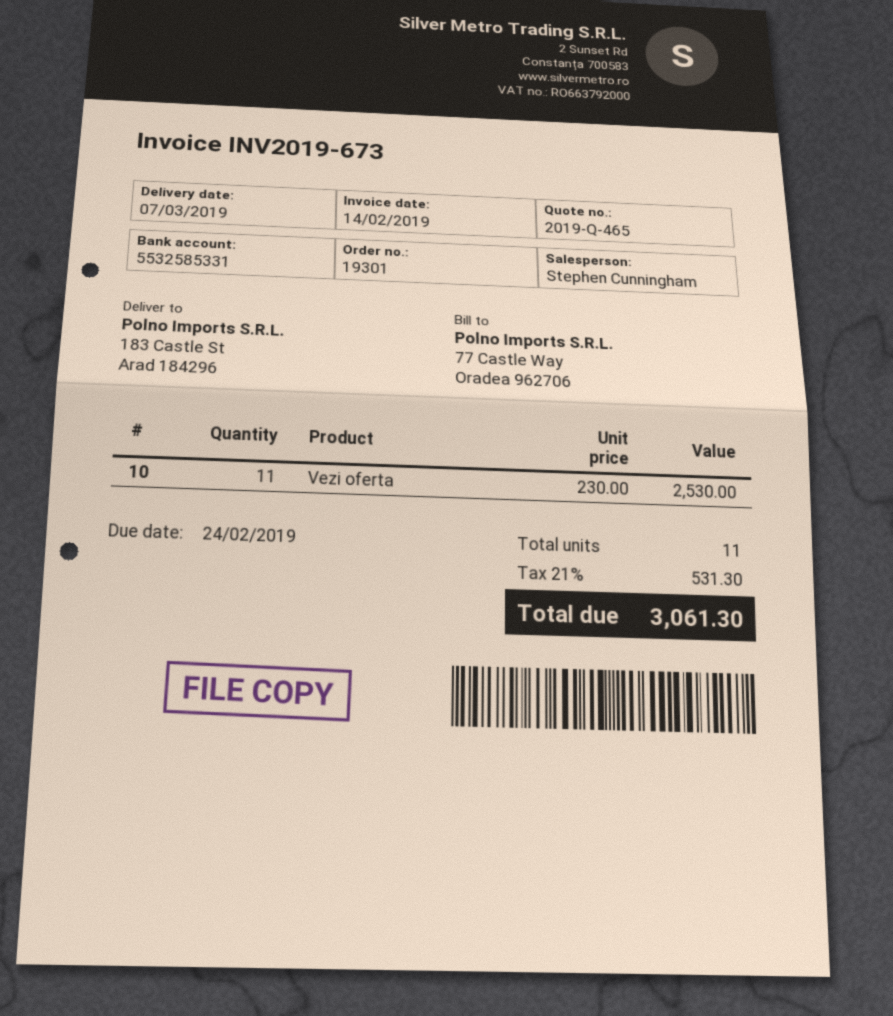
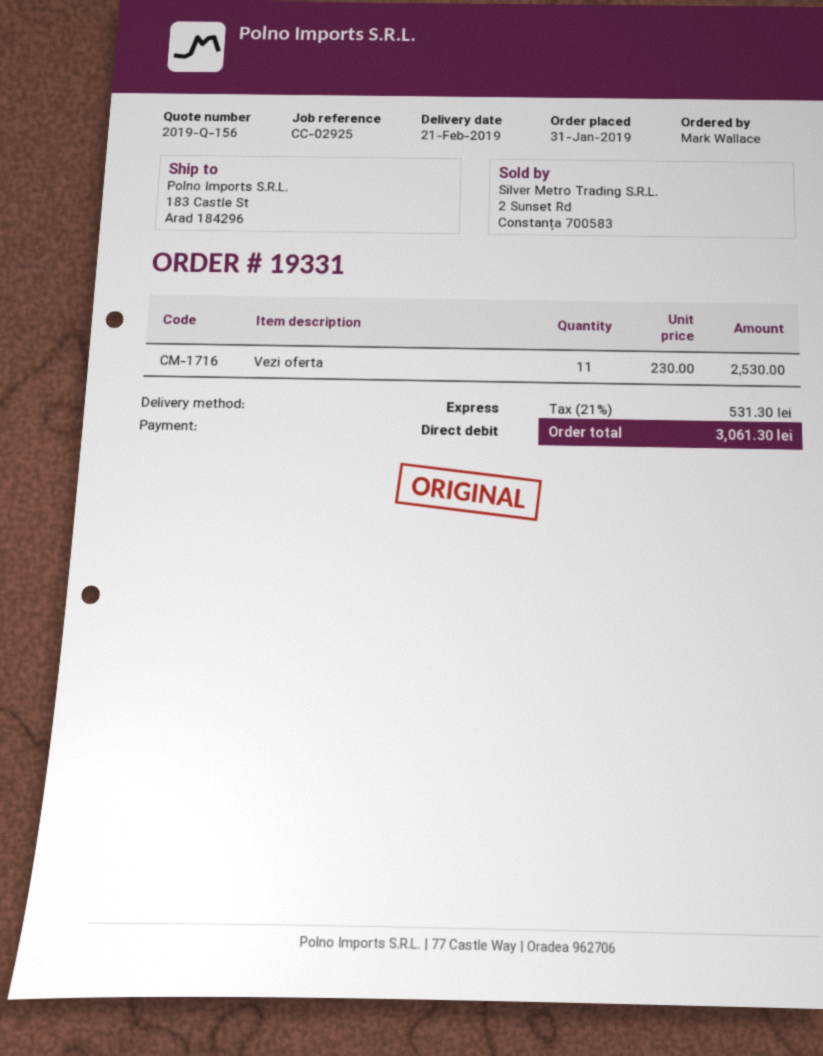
quote number: 2019-Q-465 -> 2019-Q-156
order number: 19301 -> 19331
delivery date: 2019-03-07 -> 2019-02-21

